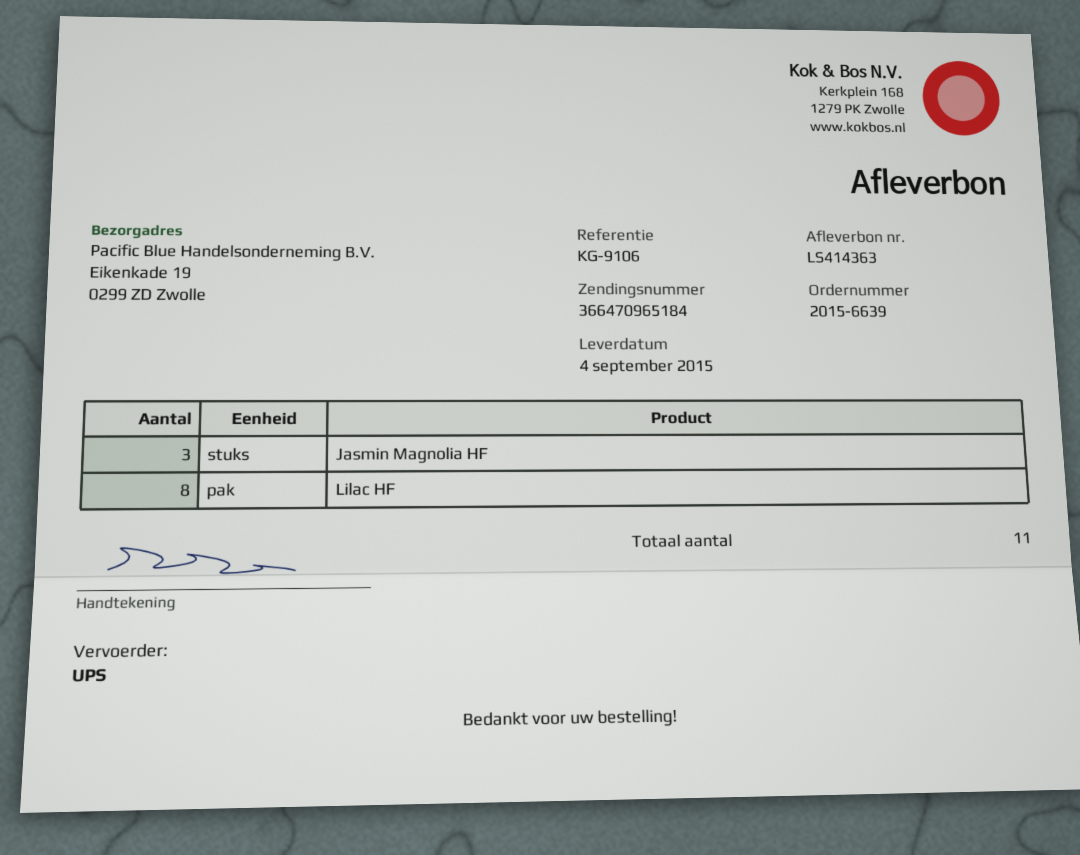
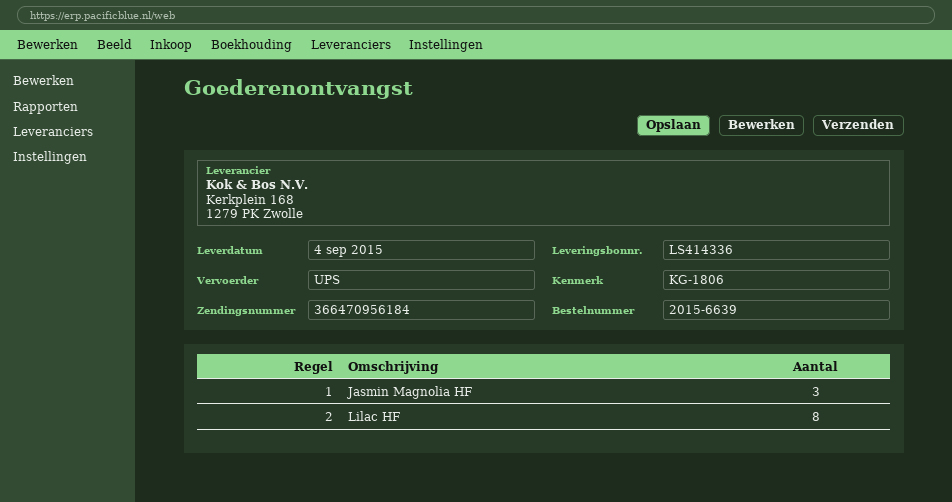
delivery note number: LS414363 -> LS414336
reference: KG-9106 -> KG-1806
tracking number: 366470965184 -> 366470956184

